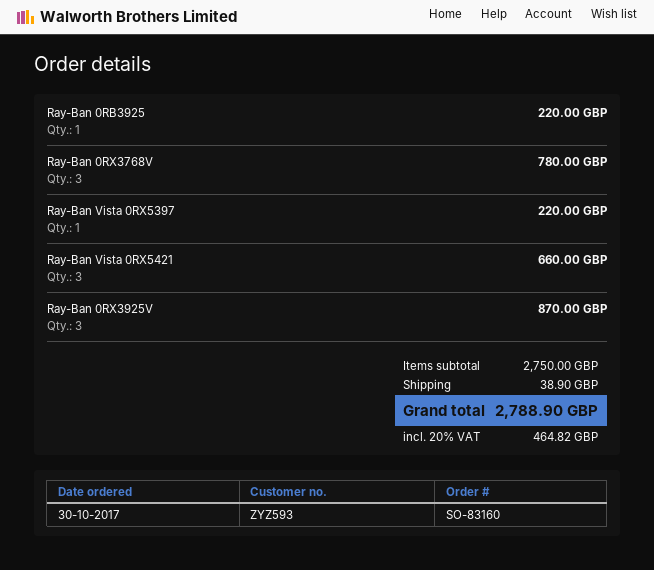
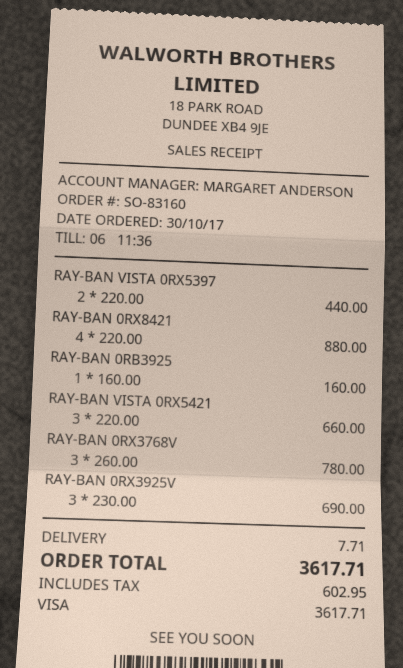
Ray-Ban 0RB3925: 1 for 220.00 -> 1 for 160.00
Ray-Ban Vista 0RX5397: 1 for 220.00 -> 2 for 440.00
Ray-Ban 0RX3925V: 3 for 870.00 -> 3 for 690.00
RAY-BAN 0RX8421: none -> 4 for 880.00
shipping: 38.90 -> 7.71
tax: 464.82 -> 602.95
total: 2788.90 -> 3617.71

